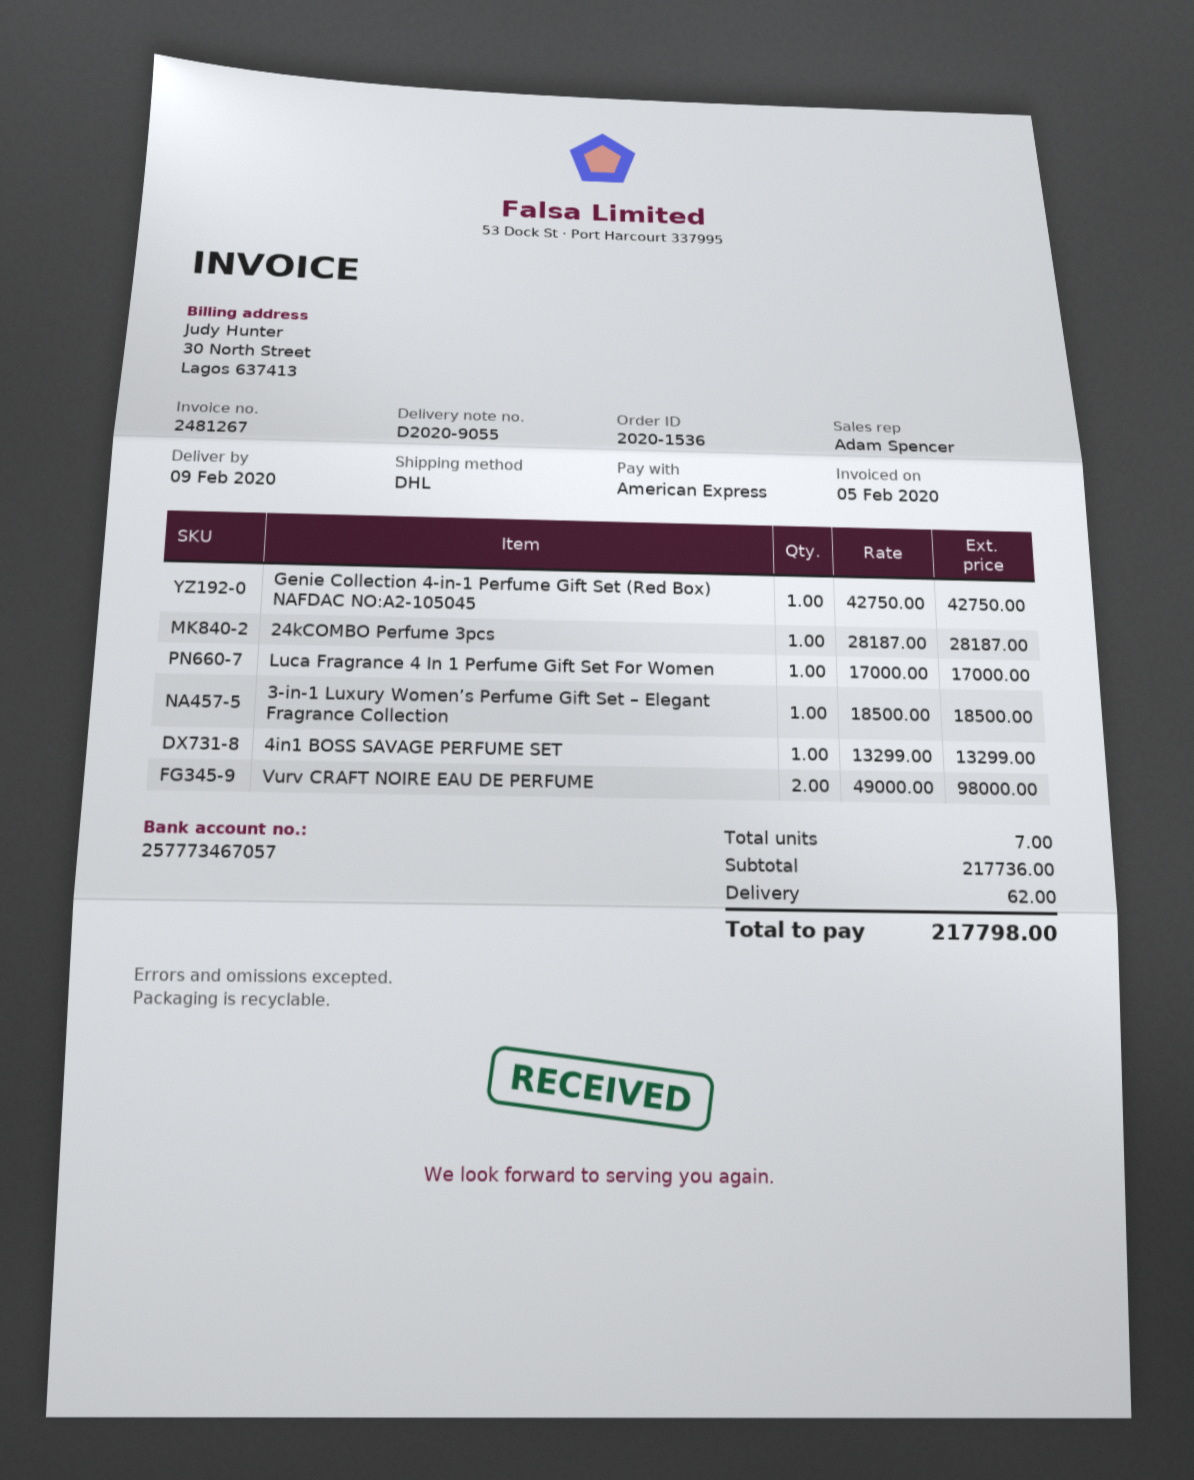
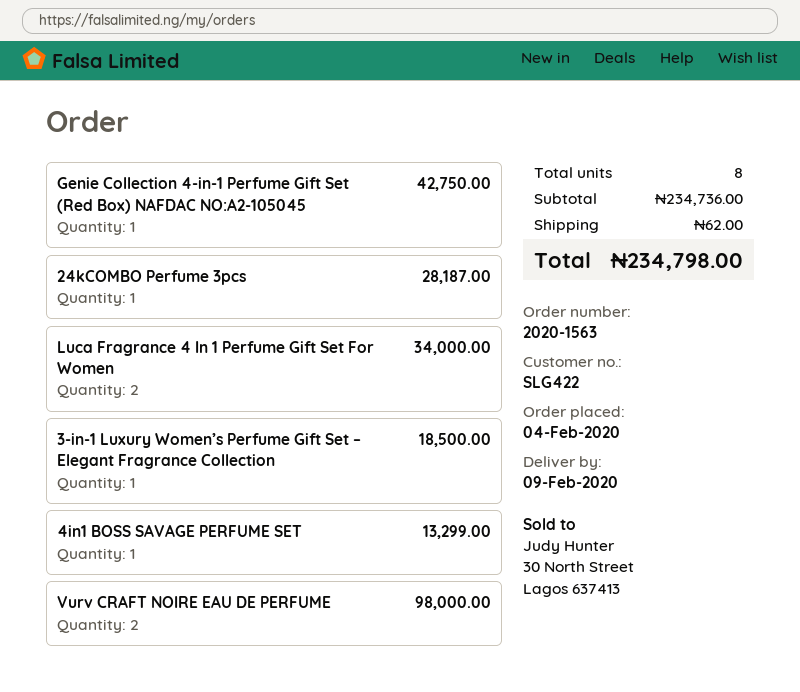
order number: 2020-1536 -> 2020-1563
Luca Fragrance 4 In 1 Perfume Gift Set For Women: 1 for 17000.00 -> 2 for 34000.00
total quantity: 7 -> 8
subtotal: 217736.00 -> 234736.00
total: 217798.00 -> 234798.00

